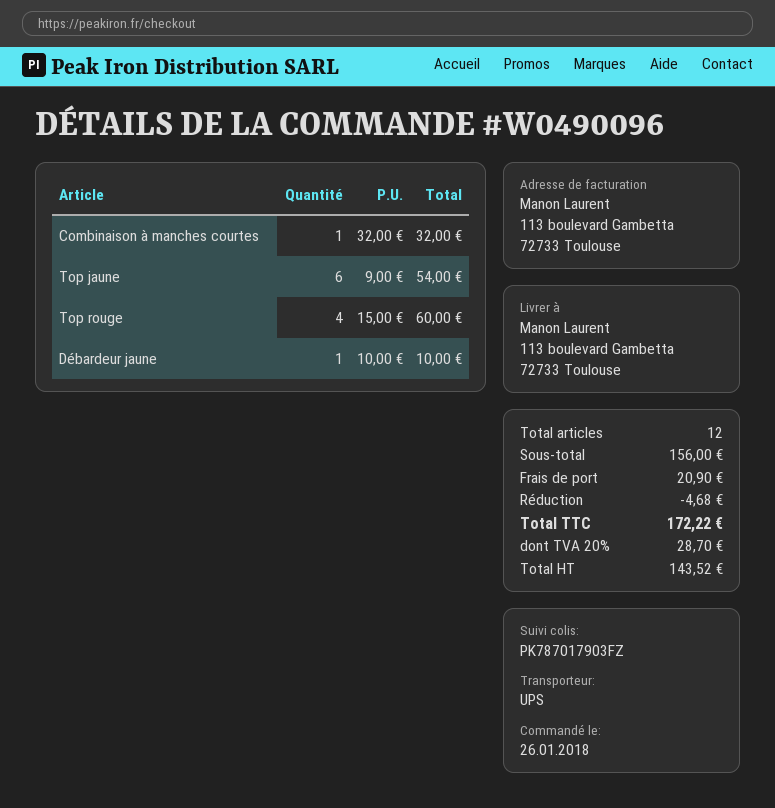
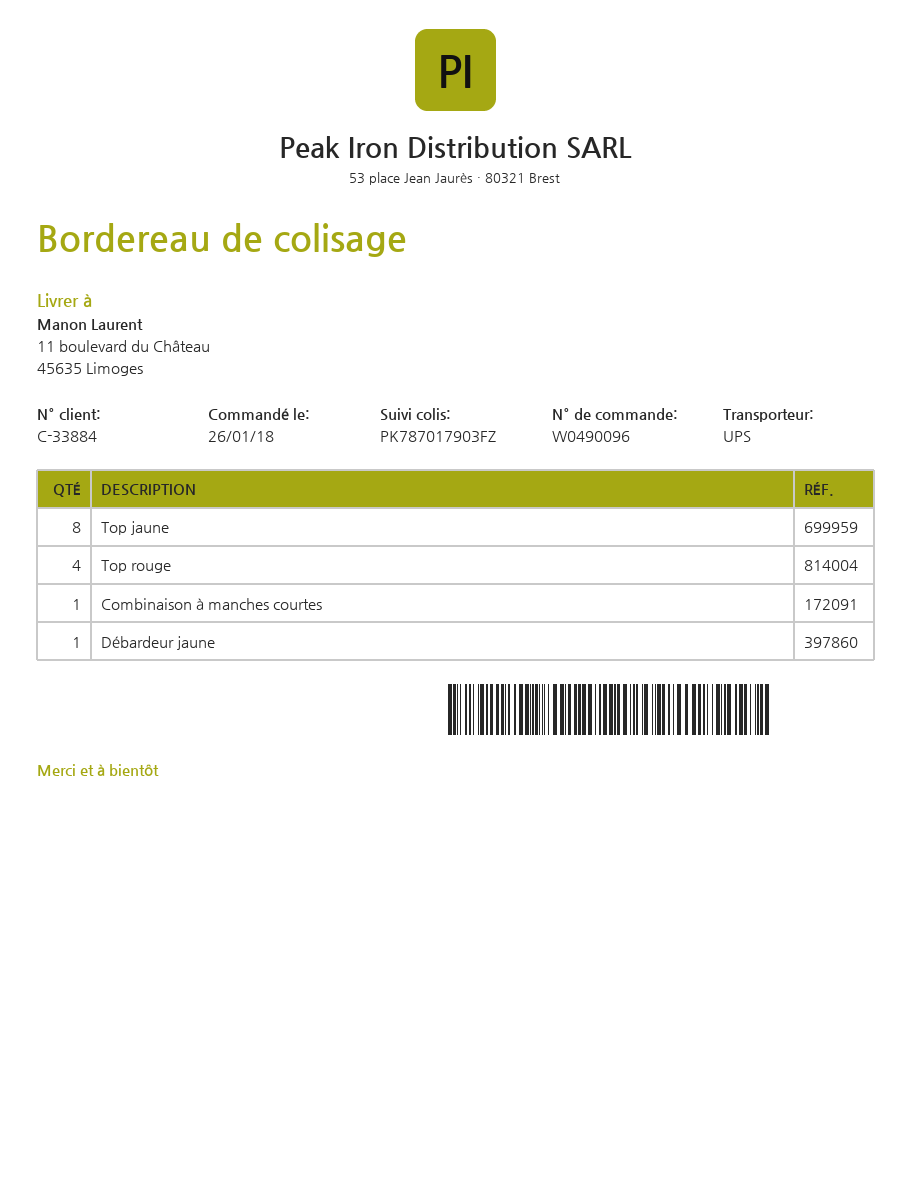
ship to: 113 boulevard Gambetta, 72733 Toulouse -> 11 boulevard du Château, 45635 Limoges
Top jaune: 6 -> 8

